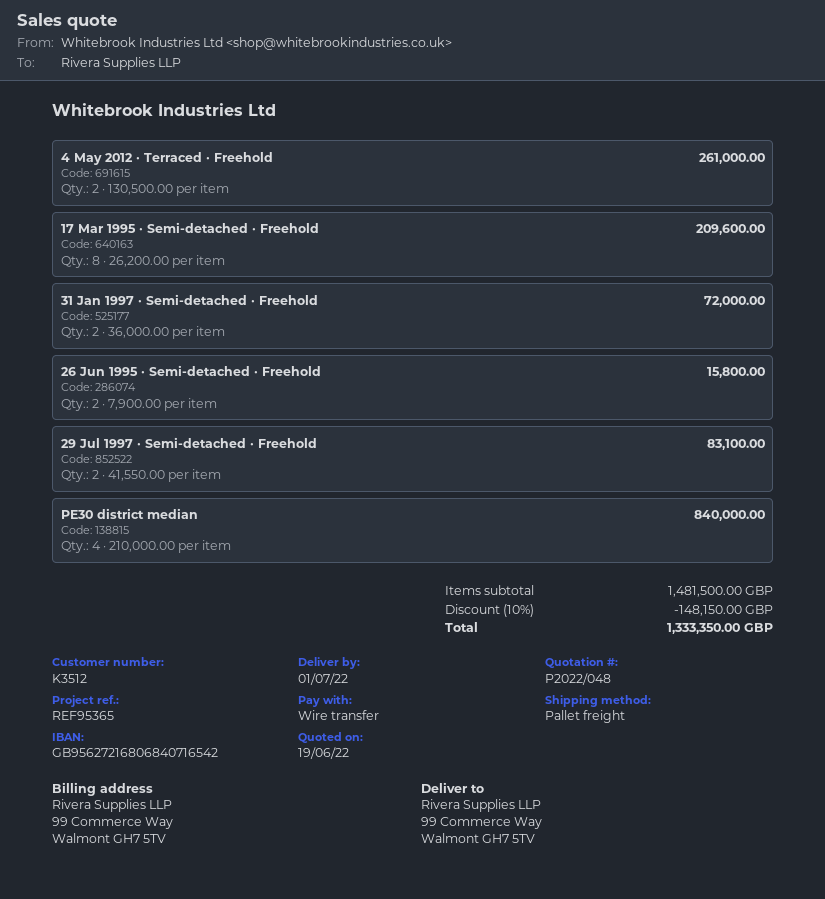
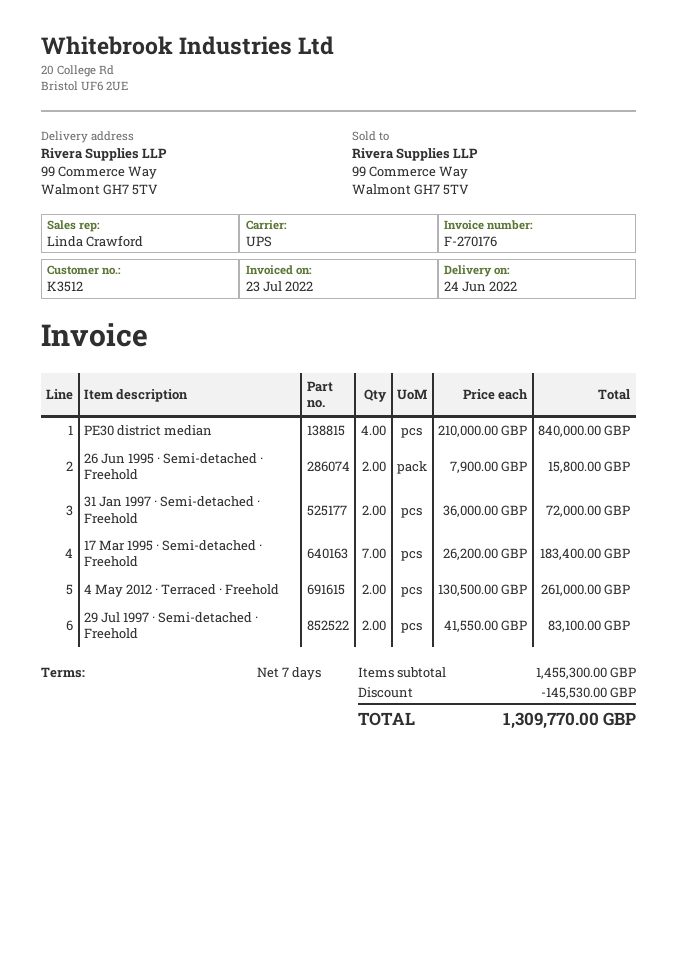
delivery date: 2022-07-01 -> 2022-06-24
shipping method: pallet freight -> UPS
17 Mar 1995 · Semi-detached · Freehold: 8 x 26200.00 = 209600.00 -> 7 x 26200.00 = 183400.00
subtotal: 1481500.00 -> 1455300.00
discount: 148150.00 -> 145530.00
total: 1333350.00 -> 1309770.00

